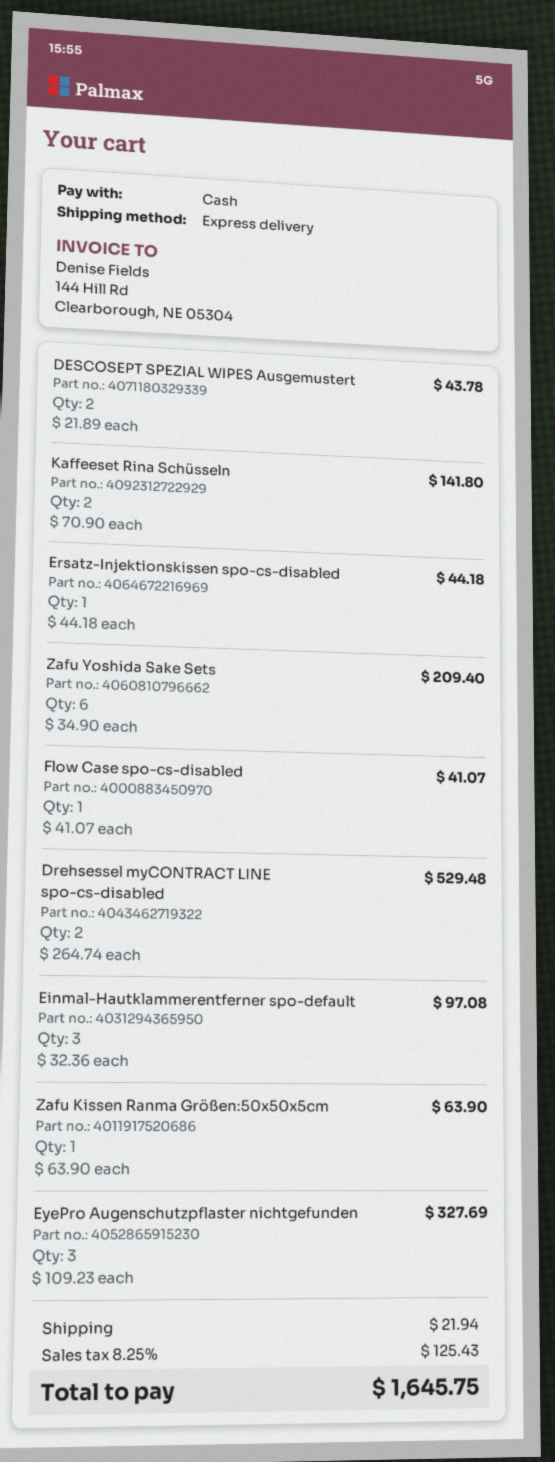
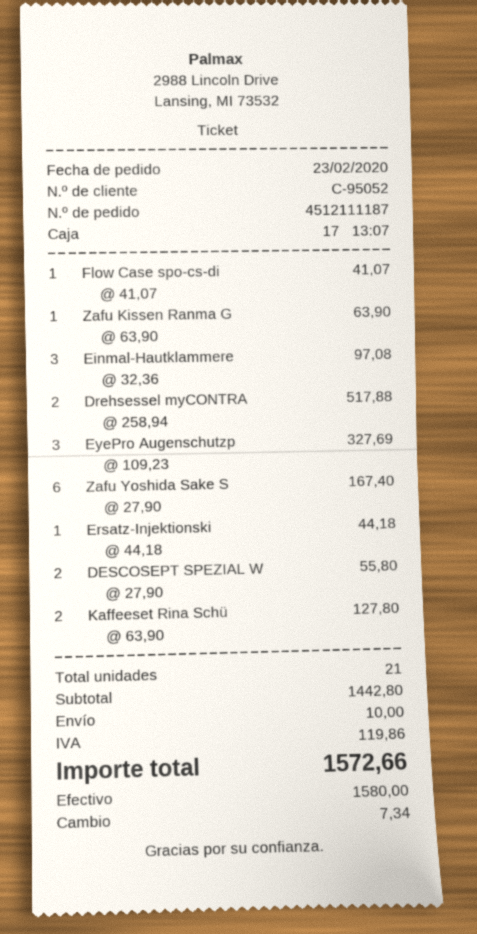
DESCOSEPT SPEZIAL WIPES Ausgemustert: 2 x 21.89 = 43.78 -> 2 x 27.90 = 55.80
Kaffeeset Rina Schüsseln: 2 x 70.90 = 141.80 -> 2 x 63.90 = 127.80
Zafu Yoshida Sake Sets: 6 x 34.90 = 209.40 -> 6 x 27.90 = 167.40
Drehsessel myCONTRACT LINE spo-cs-disabled: 2 x 264.74 = 529.48 -> 2 x 258.94 = 517.88
shipping: 21.94 -> 10.00
tax: 125.43 -> 119.86
total: 1645.75 -> 1572.66

